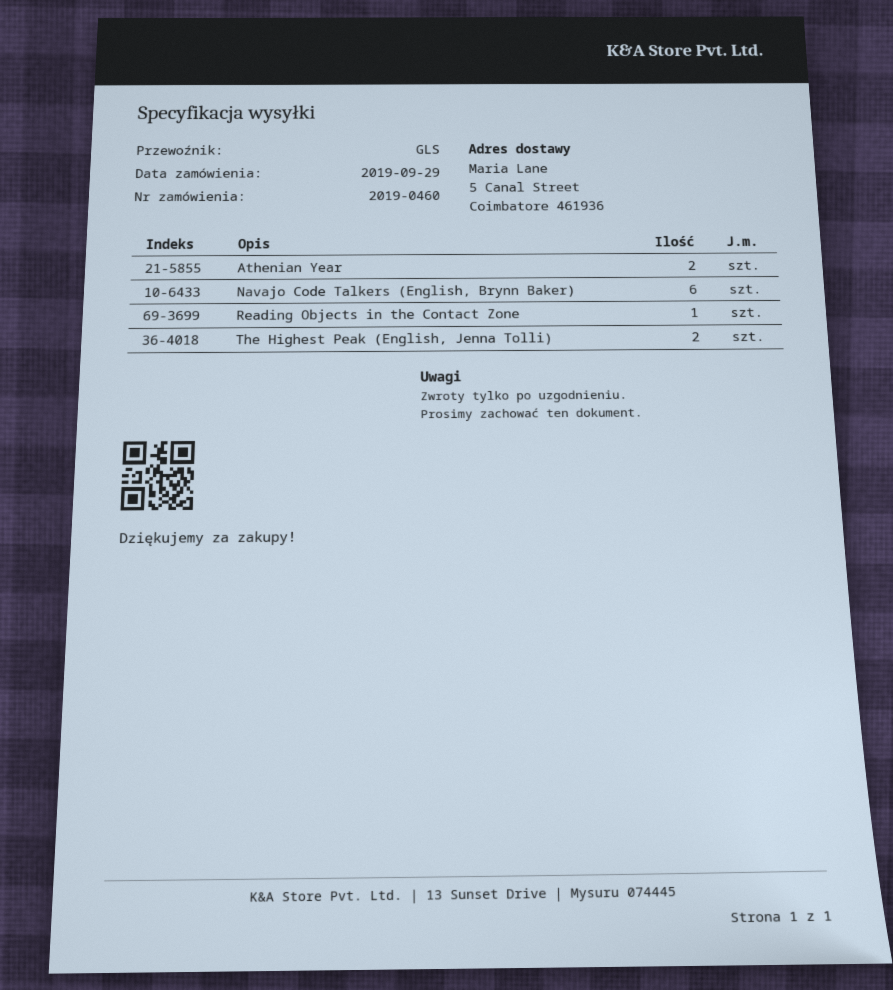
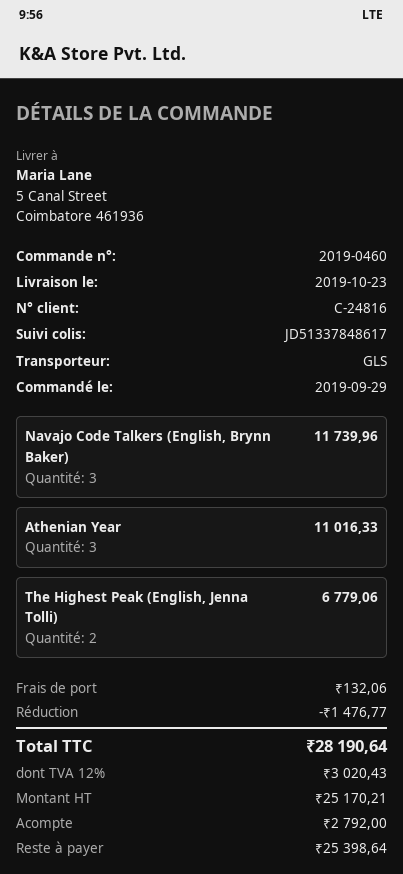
Athenian Year: 2 -> 3
Navajo Code Talkers (English, Brynn Baker): 6 -> 3
Reading Objects in the Contact Zone: 1 -> none

